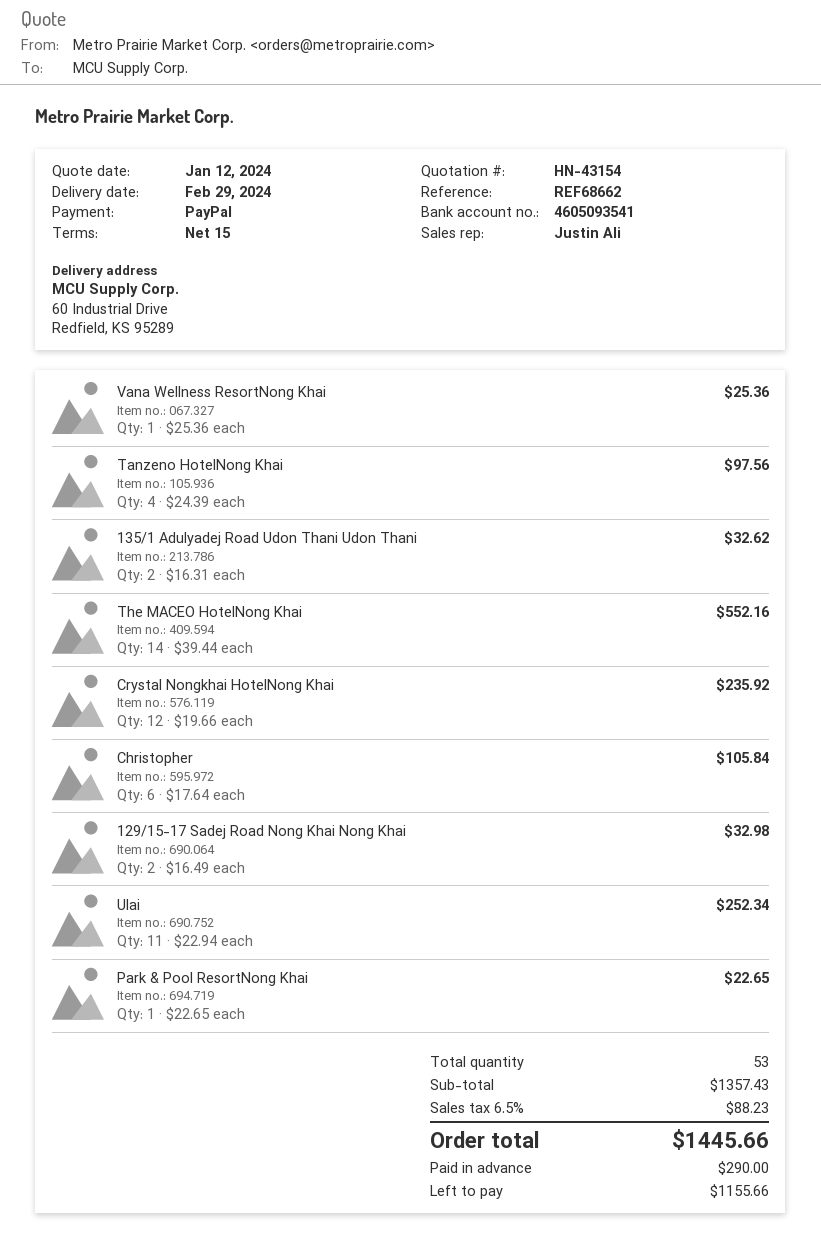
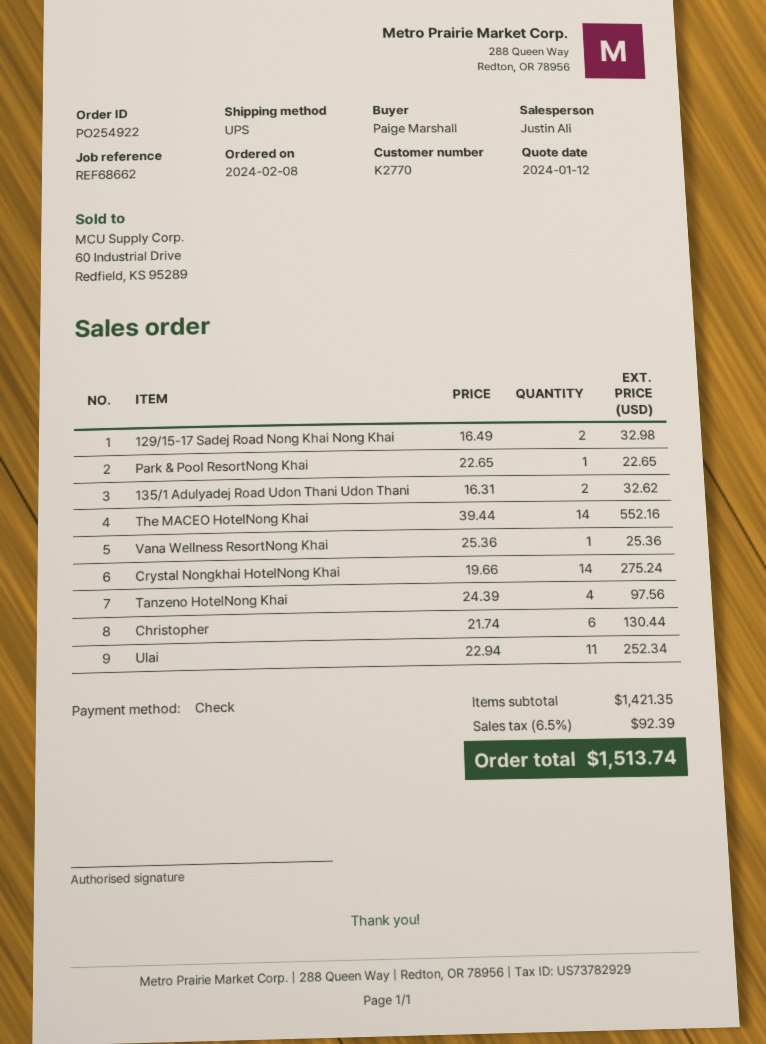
payment method: PayPal -> cheque
Crystal Nongkhai HotelNong Khai: 12 x 19.66 = 235.92 -> 14 x 19.66 = 275.24
Christopher: 6 x 17.64 = 105.84 -> 6 x 21.74 = 130.44
subtotal: 1357.43 -> 1421.35
tax: 6.5% = 88.23 -> 6.5% = 92.39
total: 1445.66 -> 1513.74

